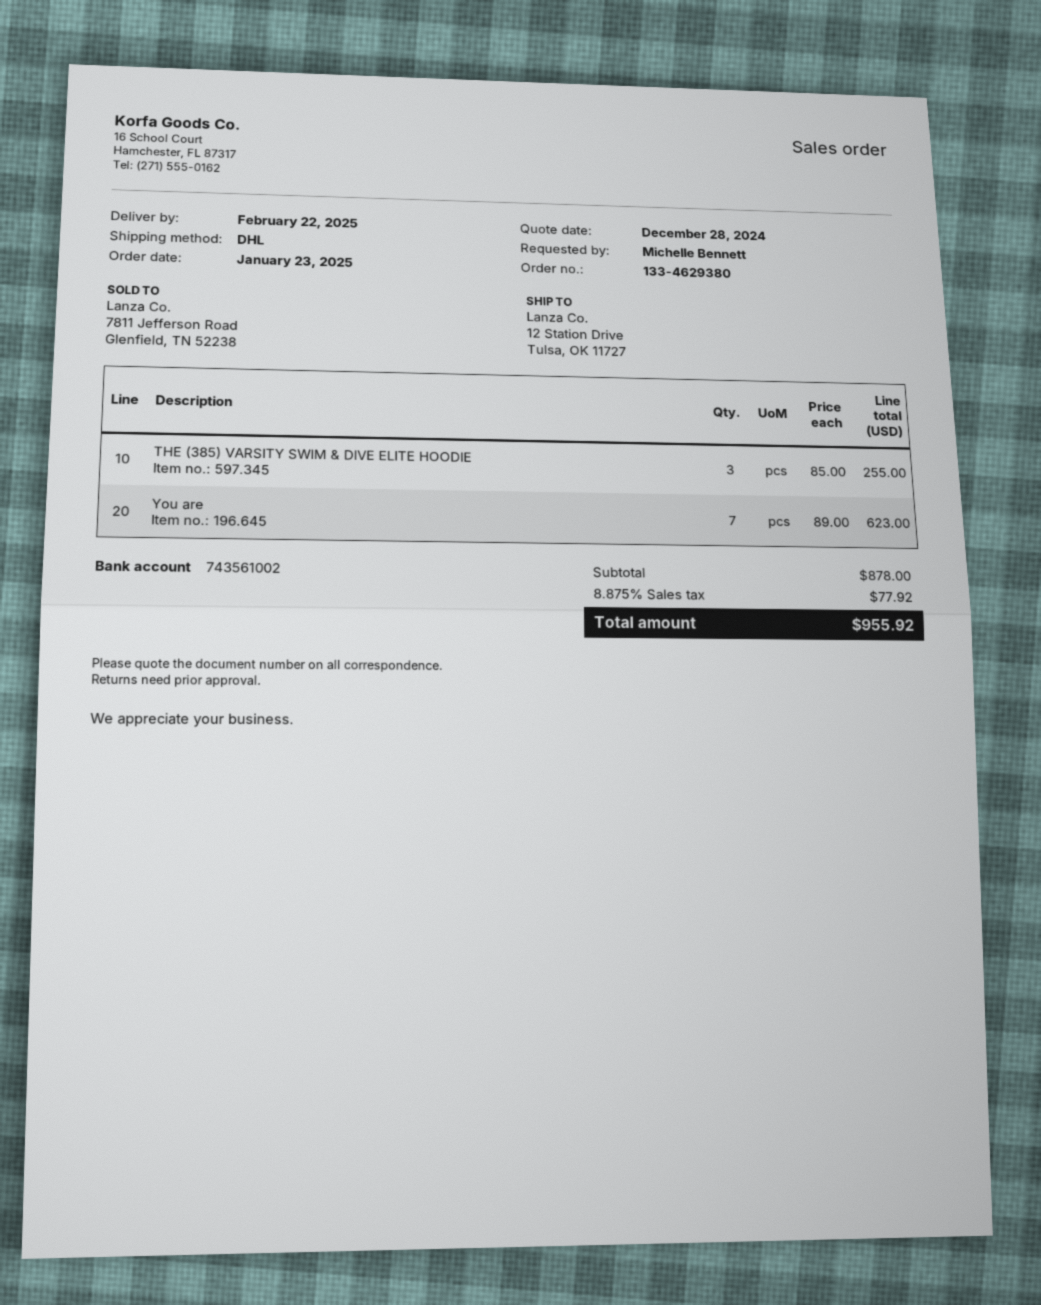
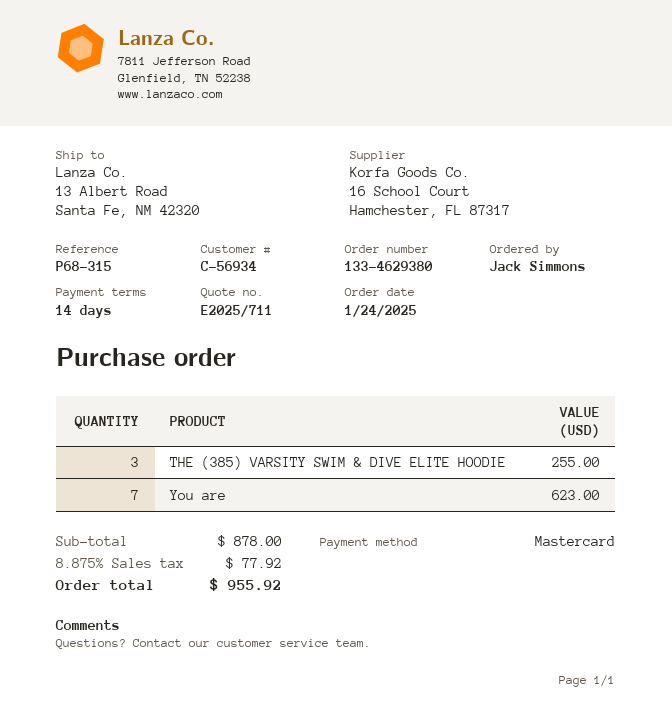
order date: 2025-01-23 -> 2025-01-24
ordered by: Michelle Bennett -> Jack Simmons
ship to: 12 Station Drive, Tulsa, OK 11727 -> 13 Albert Road, Santa Fe, NM 42320

